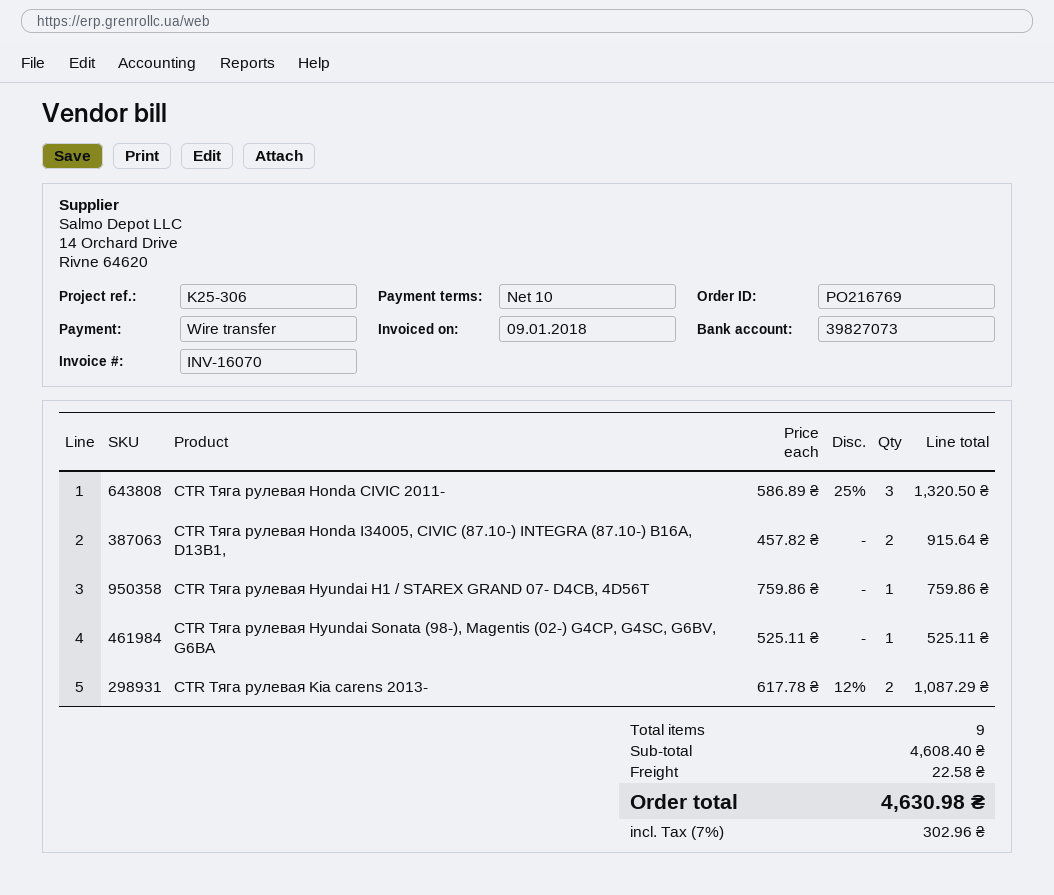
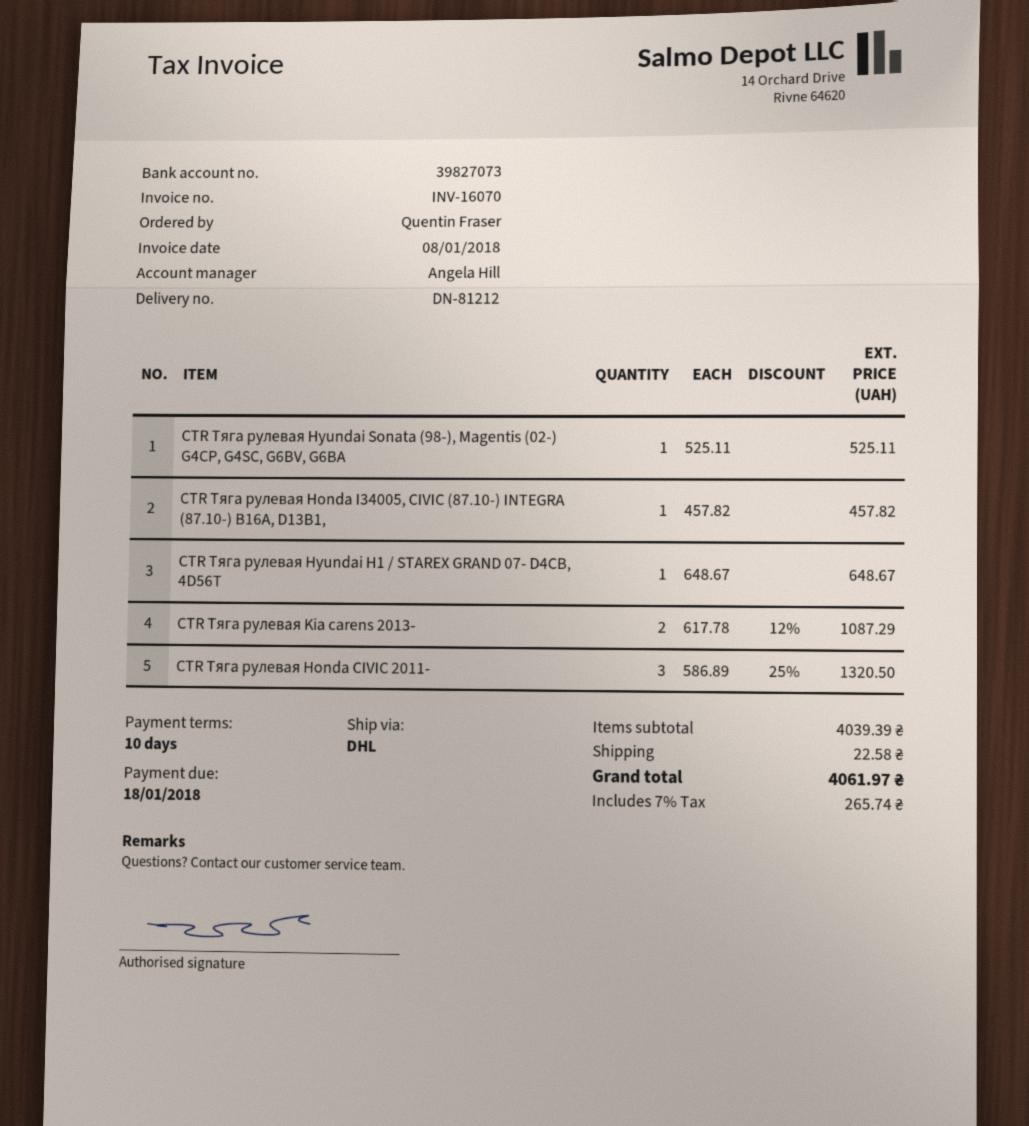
invoice date: 2018-01-09 -> 2018-01-08
CTR Тяга рулевая Honda I34005, CIVIC (87.10-) INTEGRA (87.10-) B16A, D13B1,: 2 x 457.82 = 915.64 -> 1 x 457.82 = 457.82
CTR Тяга рулевая Hyundai H1 / STAREX GRAND 07- D4CB, 4D56T: 1 x 759.86 = 759.86 -> 1 x 648.67 = 648.67
subtotal: 4608.40 -> 4039.39
tax: 7% = 302.96 -> 7% = 265.74
total: 4630.98 -> 4061.97

